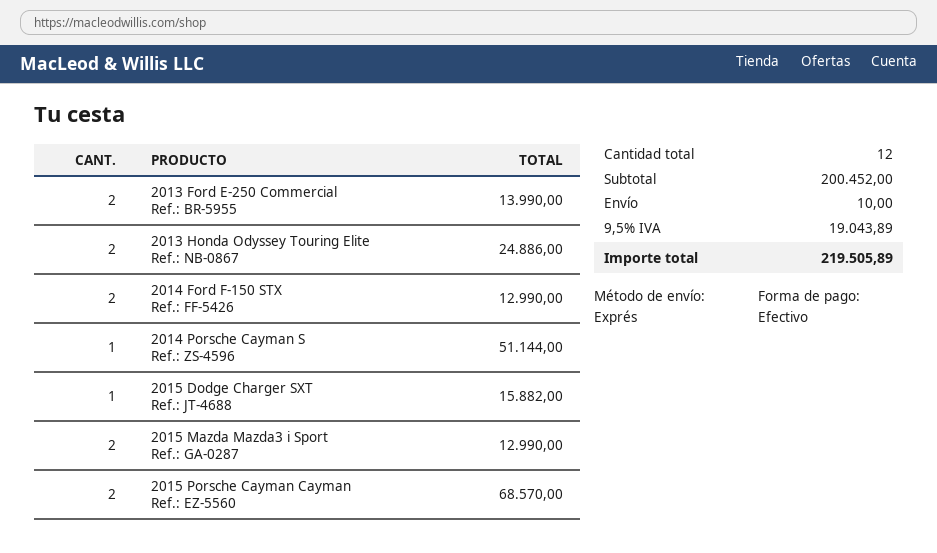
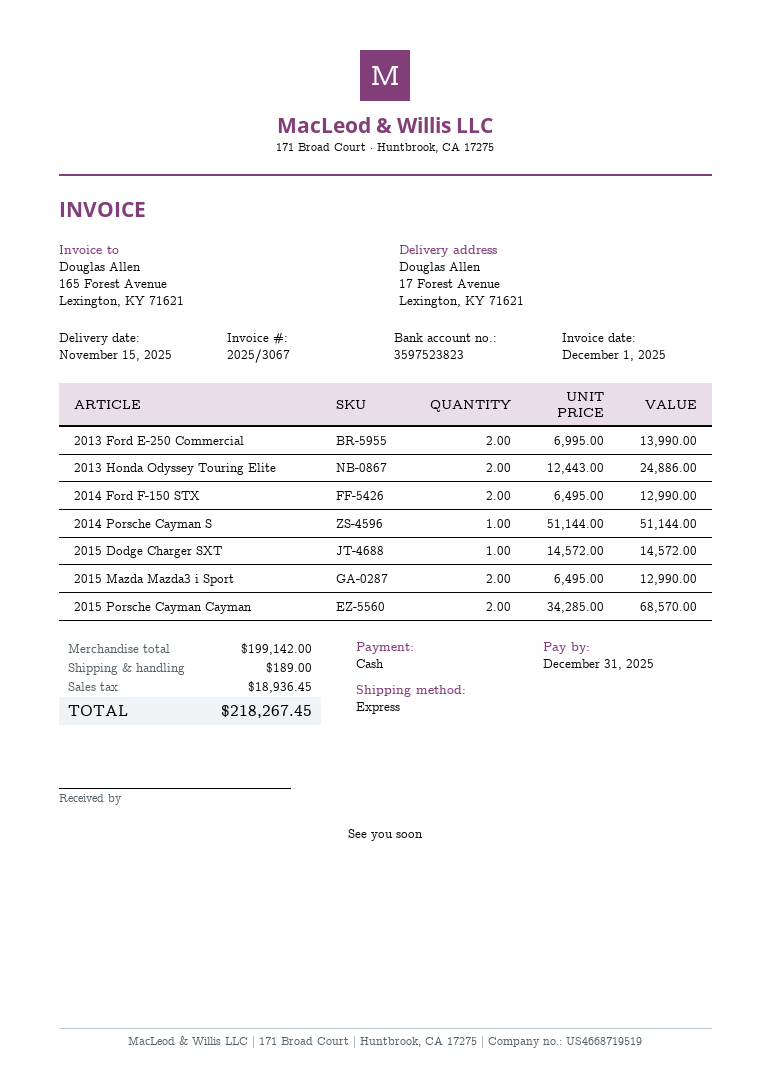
2015 Dodge Charger SXT: 1 for 15882.00 -> 1 for 14572.00
subtotal: 200452.00 -> 199142.00
shipping: 10.00 -> 189.00
tax: 19043.89 -> 18936.45
total: 219505.89 -> 218267.45

